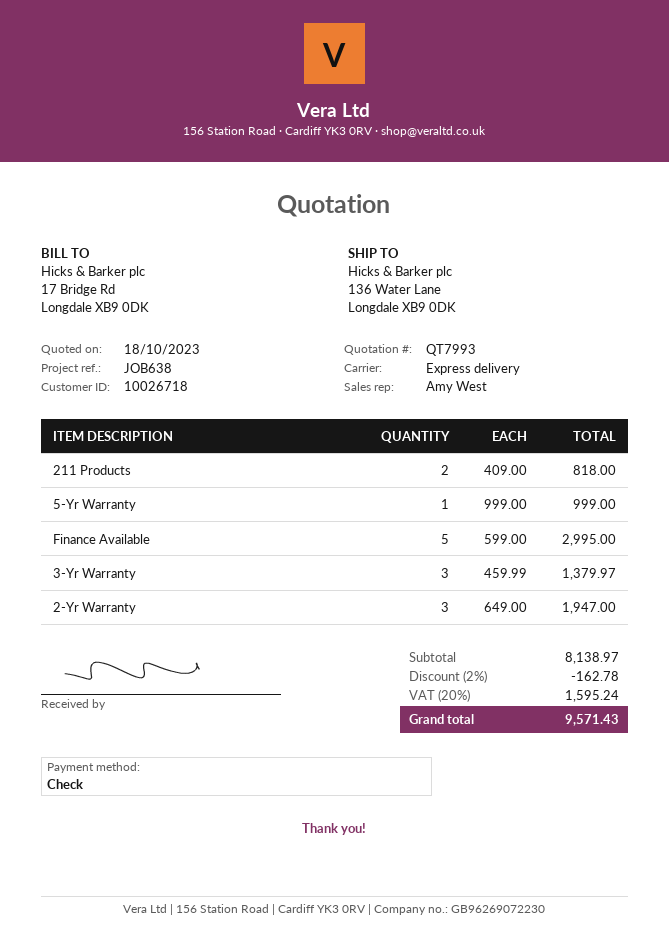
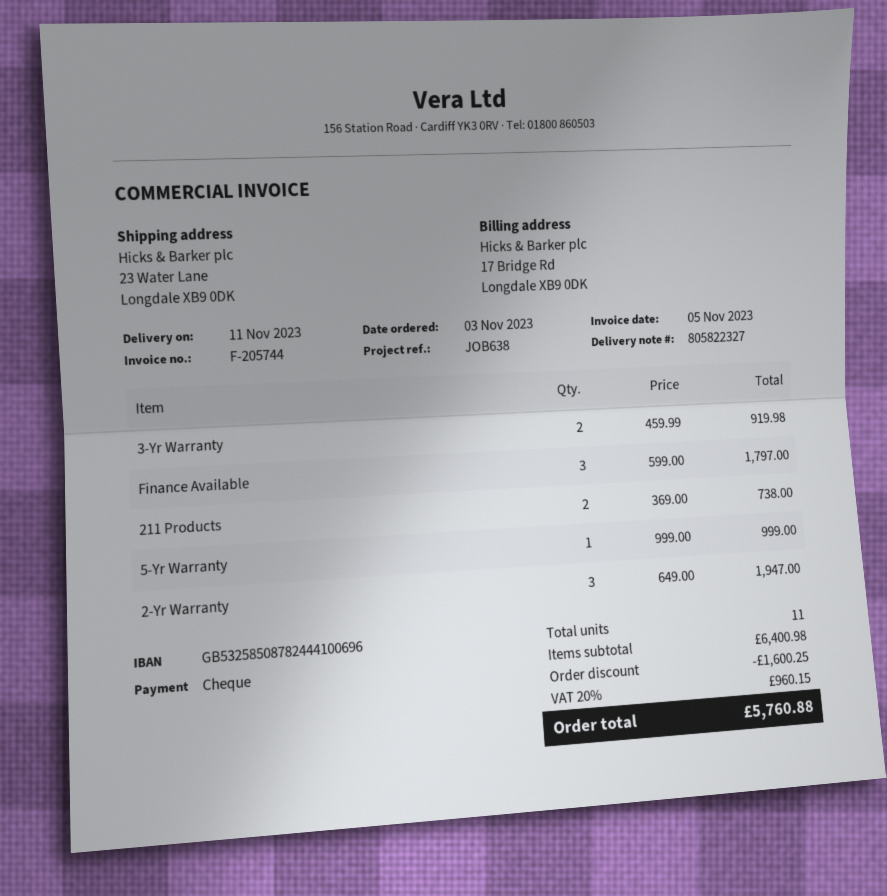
ship to: 136 Water Lane, Longdale XB9 0DK -> 23 Water Lane, Longdale XB9 0DK
211 Products: 2 x 409.00 = 818.00 -> 2 x 369.00 = 738.00
Finance Available: 5 x 599.00 = 2995.00 -> 3 x 599.00 = 1797.00
3-Yr Warranty: 3 x 459.99 = 1379.97 -> 2 x 459.99 = 919.98
subtotal: 8138.97 -> 6400.98
discount: 162.78 -> 1600.25
tax: 20% = 1595.24 -> 20% = 960.15
total: 9571.43 -> 5760.88

